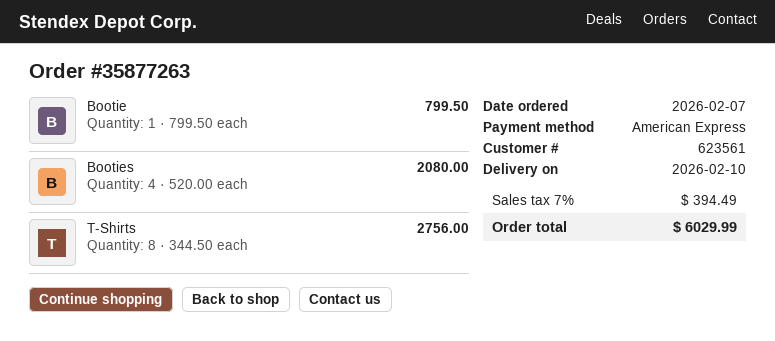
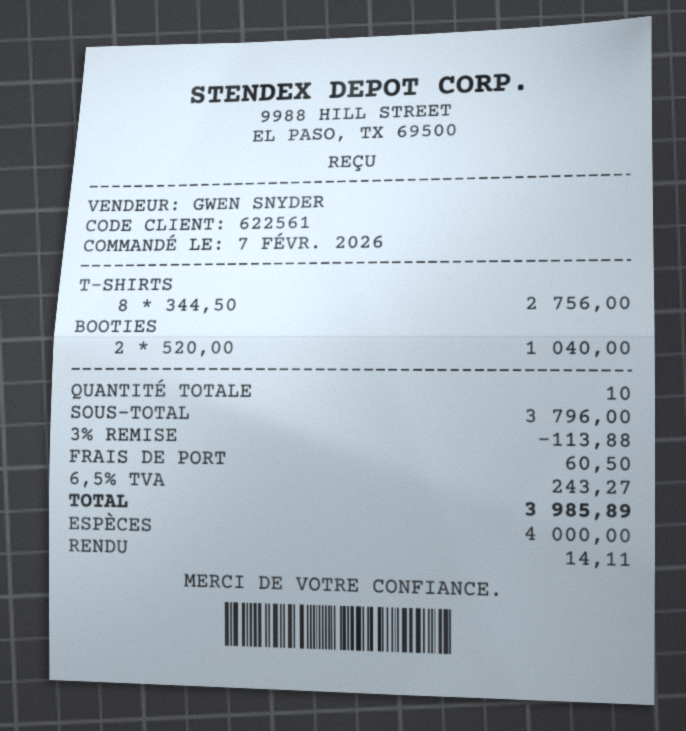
customer number: 623561 -> 622561
payment method: American Express -> cash
Bootie: 1 x 799.50 = 799.50 -> none
Booties: 4 x 520.00 = 2080.00 -> 2 x 520.00 = 1040.00
discount: none -> 3% = 113.88
shipping: none -> 60.50
tax: 7% = 394.49 -> 6.5% = 243.27
total: 6029.99 -> 3985.89

